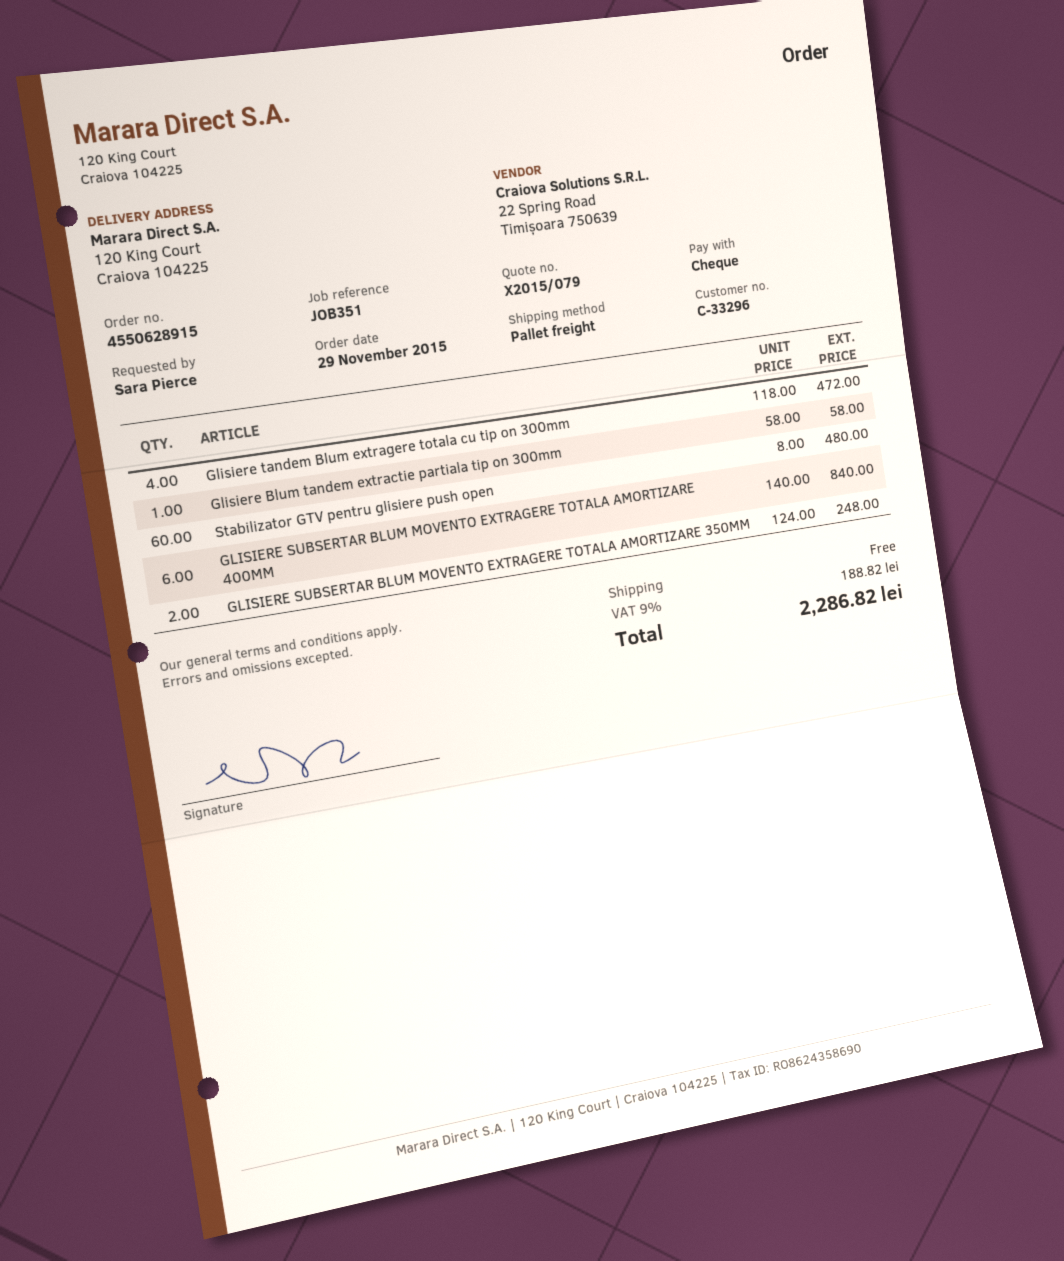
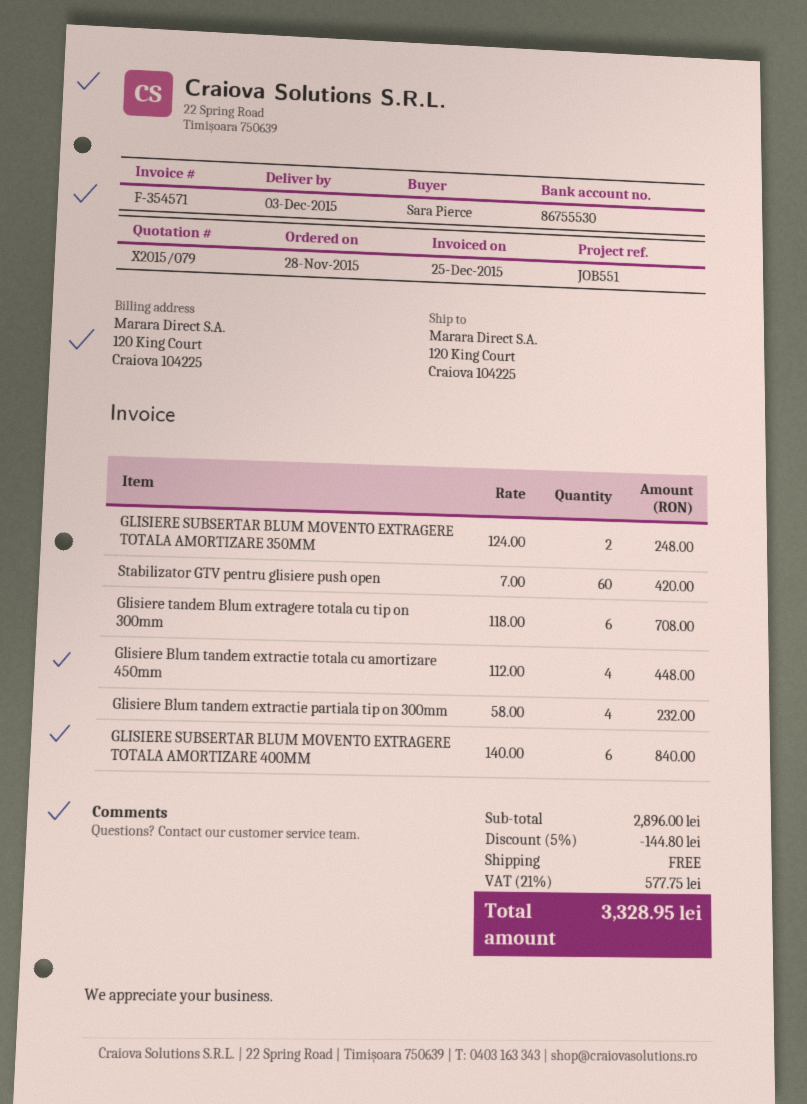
order date: 2015-11-29 -> 2015-11-28
reference: JOB351 -> JOB551
Glisiere tandem Blum extragere totala cu tip on 300mm: 4 x 118.00 = 472.00 -> 6 x 118.00 = 708.00
Glisiere Blum tandem extractie partiala tip on 300mm: 1 x 58.00 = 58.00 -> 4 x 58.00 = 232.00
Stabilizator GTV pentru glisiere push open: 60 x 8.00 = 480.00 -> 60 x 7.00 = 420.00
Glisiere Blum tandem extractie totala cu amortizare 450mm: none -> 4 x 112.00 = 448.00
discount: none -> 5% = 144.80
tax: 9% = 188.82 -> 21% = 577.75
total: 2286.82 -> 3328.95

